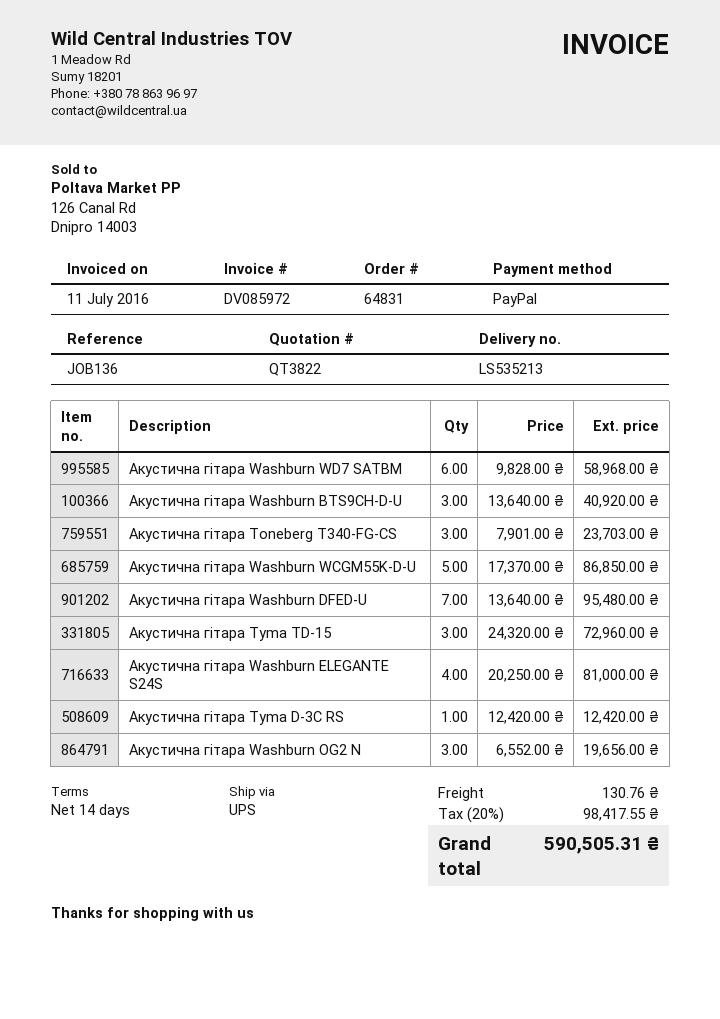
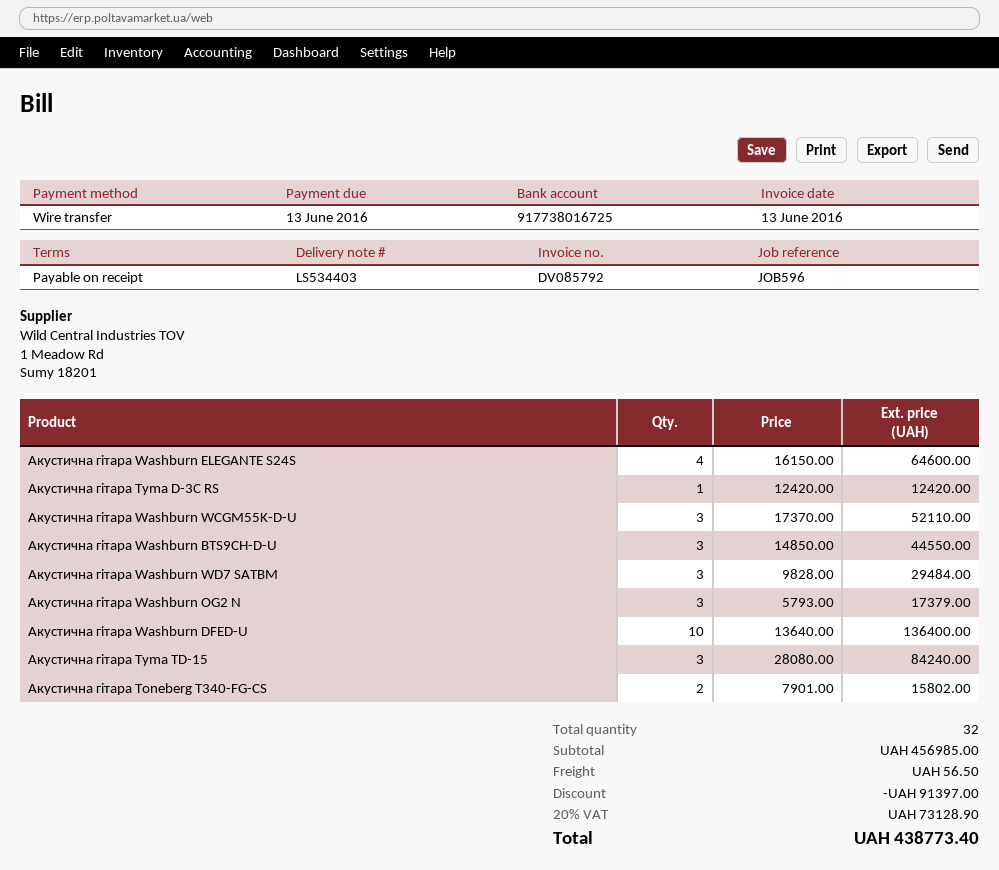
delivery note number: LS535213 -> LS534403
invoice number: DV085972 -> DV085792
invoice date: 2016-07-11 -> 2016-06-13
payment terms: 14 days -> on receipt
reference: JOB136 -> JOB596
payment method: PayPal -> bank transfer
Акустична гітара Washburn WD7 SATBM: 6 x 9828.00 = 58968.00 -> 3 x 9828.00 = 29484.00
Акустична гітара Washburn BTS9CH-D-U: 3 x 13640.00 = 40920.00 -> 3 x 14850.00 = 44550.00
Акустична гітара Toneberg T340-FG-CS: 3 x 7901.00 = 23703.00 -> 2 x 7901.00 = 15802.00
Акустична гітара Washburn WCGM55K-D-U: 5 x 17370.00 = 86850.00 -> 3 x 17370.00 = 52110.00
Акустична гітара Washburn DFED-U: 7 x 13640.00 = 95480.00 -> 10 x 13640.00 = 136400.00
Акустична гітара Tyma TD-15: 3 x 24320.00 = 72960.00 -> 3 x 28080.00 = 84240.00
Акустична гітара Washburn ELEGANTE S24S: 4 x 20250.00 = 81000.00 -> 4 x 16150.00 = 64600.00
Акустична гітара Washburn OG2 N: 3 x 6552.00 = 19656.00 -> 3 x 5793.00 = 17379.00
discount: none -> 91397.00
shipping: 130.76 -> 56.50
tax: 20% = 98417.55 -> 20% = 73128.90
total: 590505.31 -> 438773.40

